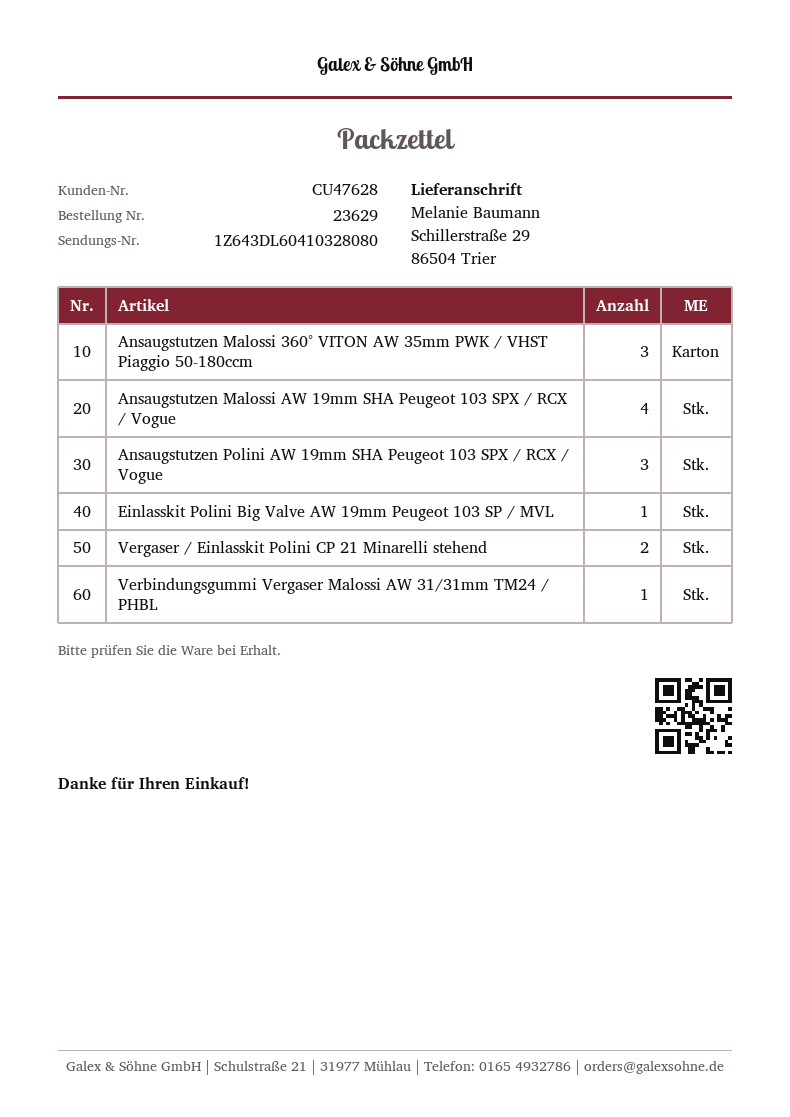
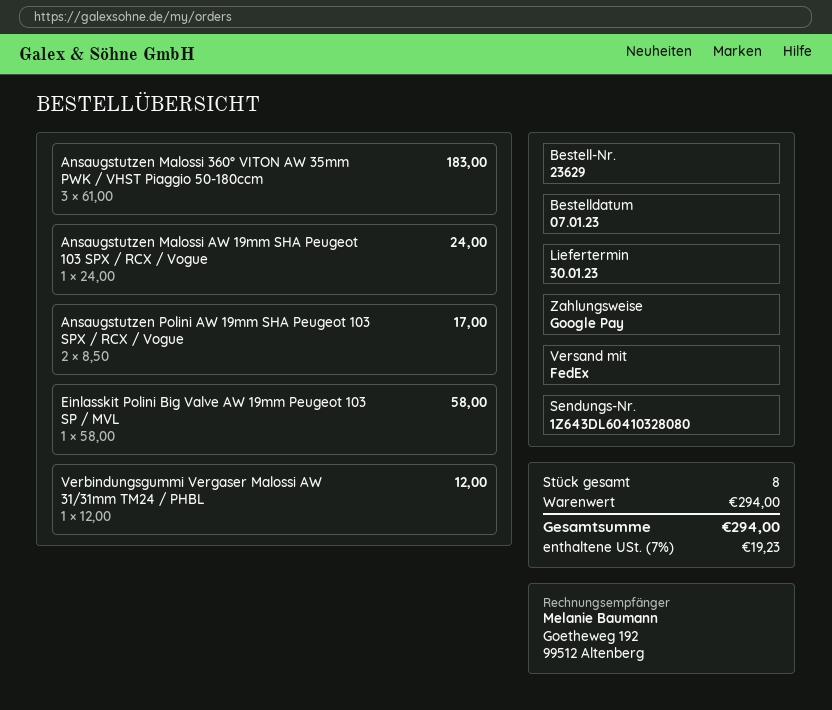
Ansaugstutzen Malossi AW 19mm SHA Peugeot 103 SPX / RCX / Vogue: 4 -> 1
Ansaugstutzen Polini AW 19mm SHA Peugeot 103 SPX / RCX / Vogue: 3 -> 2
Vergaser / Einlasskit Polini CP 21 Minarelli stehend: 2 -> none

